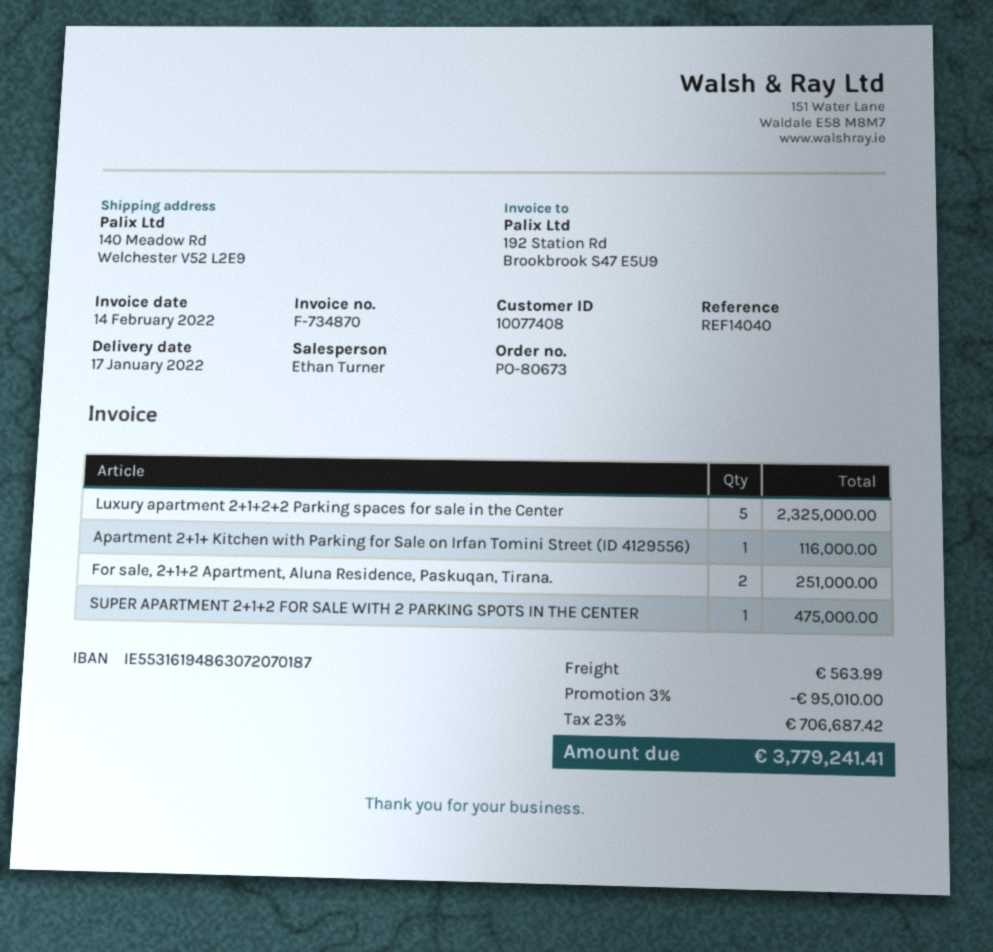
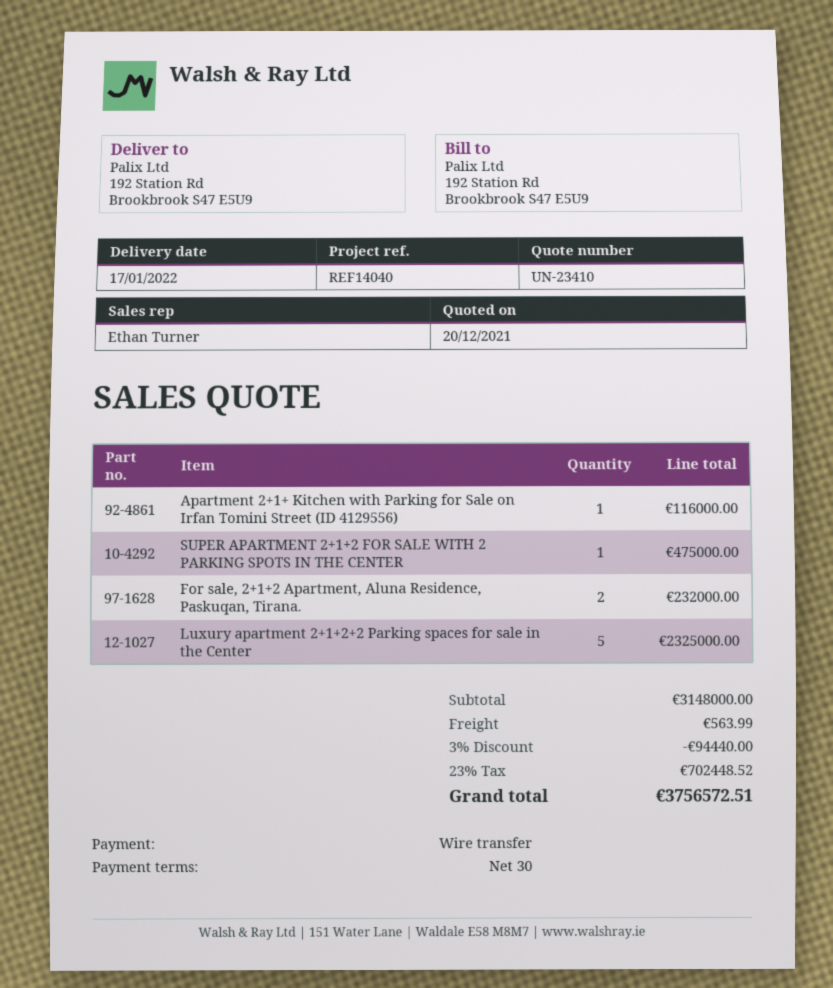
ship to: 140 Meadow Rd, Welchester V52 L2E9 -> 192 Station Rd, Brookbrook S47 E5U9
For sale, 2+1+2 Apartment, Aluna Residence, Paskuqan, Tirana.: 2 for 251000.00 -> 2 for 232000.00
discount: 3% = 95010.00 -> 3% = 94440.00
tax: 23% = 706687.42 -> 23% = 702448.52
total: 3779241.41 -> 3756572.51

